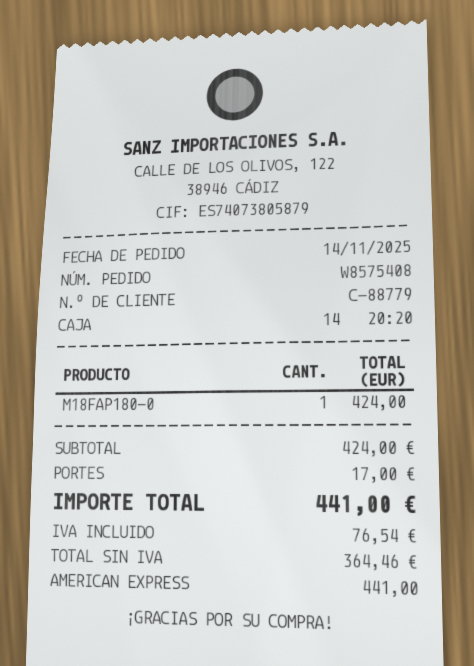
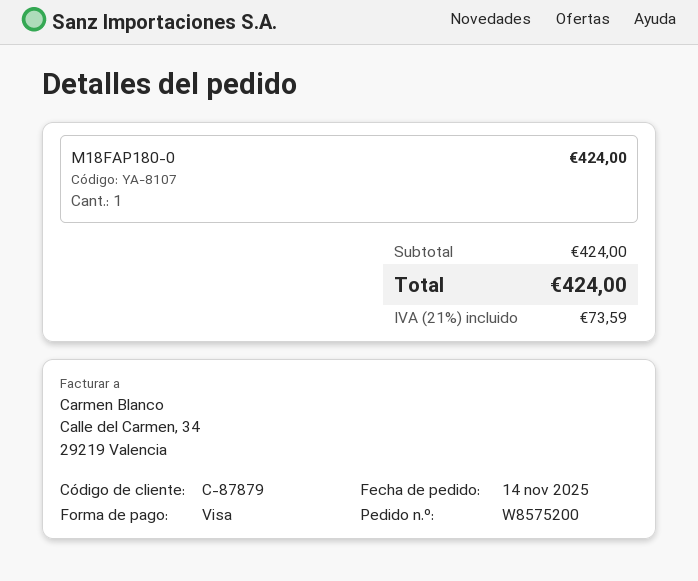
order number: W8575408 -> W8575200
customer number: C-88779 -> C-87879
payment method: American Express -> Visa
shipping: 17.00 -> none
tax: 76.54 -> 73.59
total: 441.00 -> 424.00

